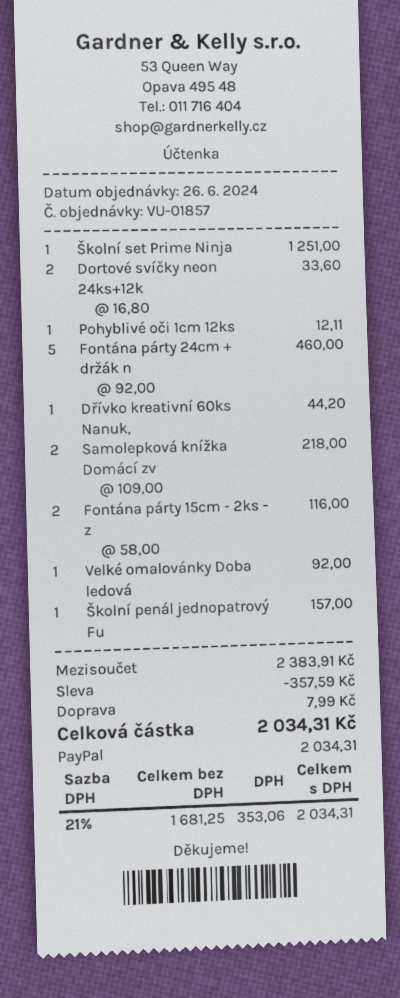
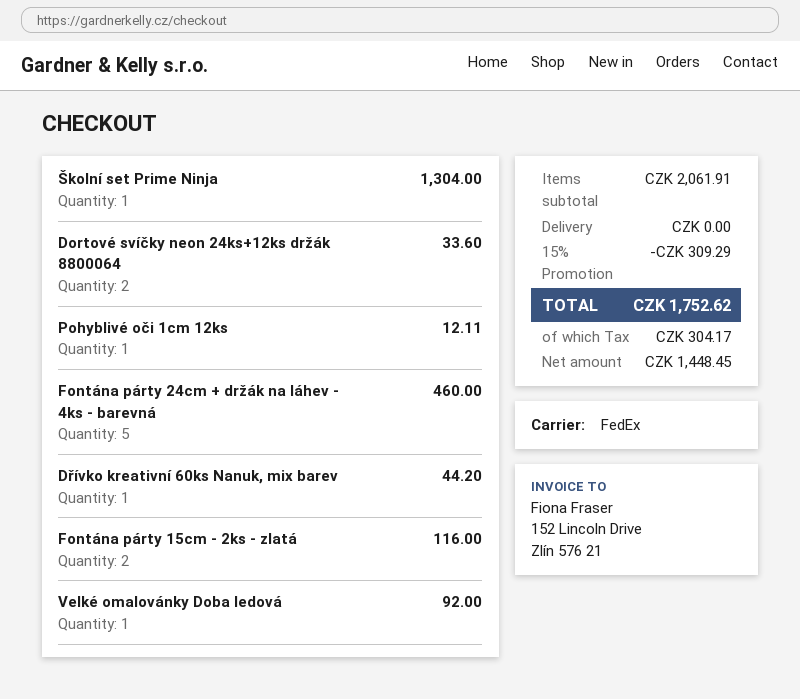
Školní set Prime Ninja: 1 for 1251.00 -> 1 for 1304.00
Samolepková knížka Domácí zv: 2 for 218.00 -> none
Školní penál jednopatrový Fu: 1 for 157.00 -> none
subtotal: 2383.91 -> 2061.91
discount: 357.59 -> 309.29
shipping: 7.99 -> 0.00
net: 1681.25 -> 1448.45
tax: 353.06 -> 304.17
total: 2034.31 -> 1752.62

